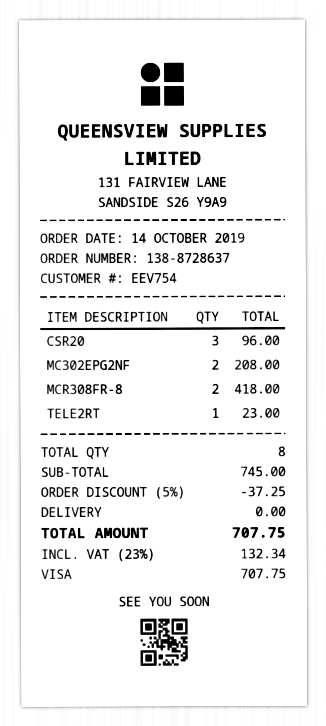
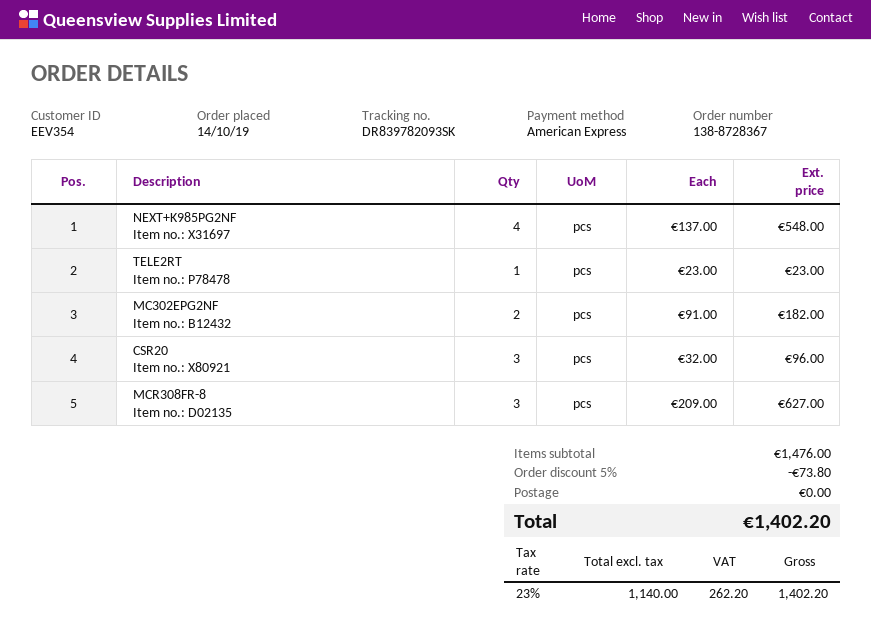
order number: 138-8728637 -> 138-8728367
customer number: EEV754 -> EEV354
payment method: Visa -> American Express
MC302EPG2NF: 2 for 208.00 -> 2 for 182.00
MCR308FR-8: 2 for 418.00 -> 3 for 627.00
NEXT+K985PG2NF: none -> 4 for 548.00
subtotal: 745.00 -> 1476.00
discount: 5% = 37.25 -> 5% = 73.80
tax: 23% = 132.34 -> 23% = 262.20
total: 707.75 -> 1402.20

